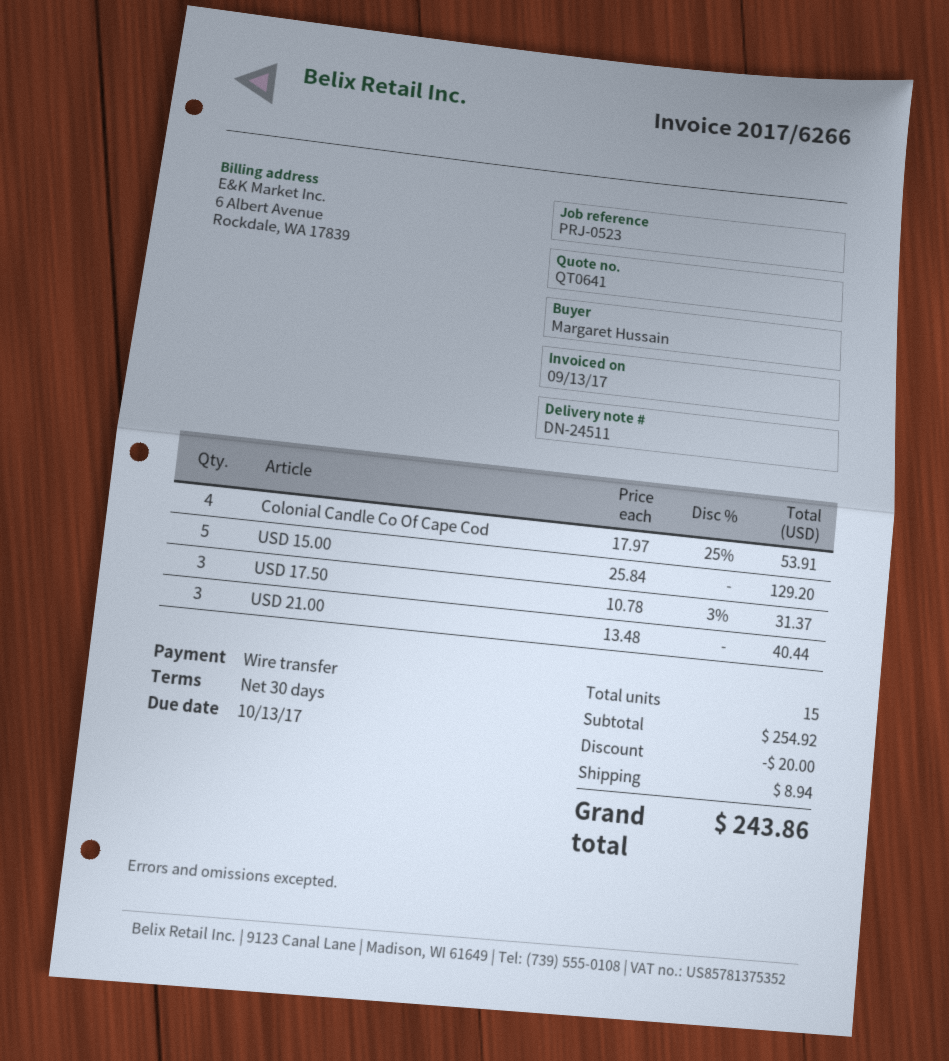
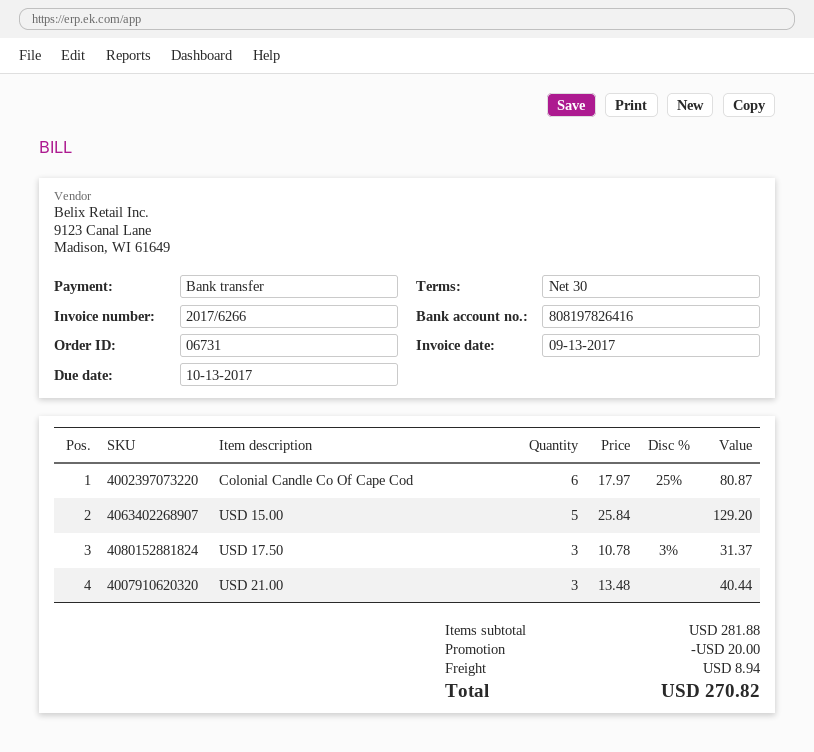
Colonial Candle Co Of Cape Cod: 4 x 17.97 - 25% = 53.91 -> 6 x 17.97 - 25% = 80.87
subtotal: 254.92 -> 281.88
total: 243.86 -> 270.82

